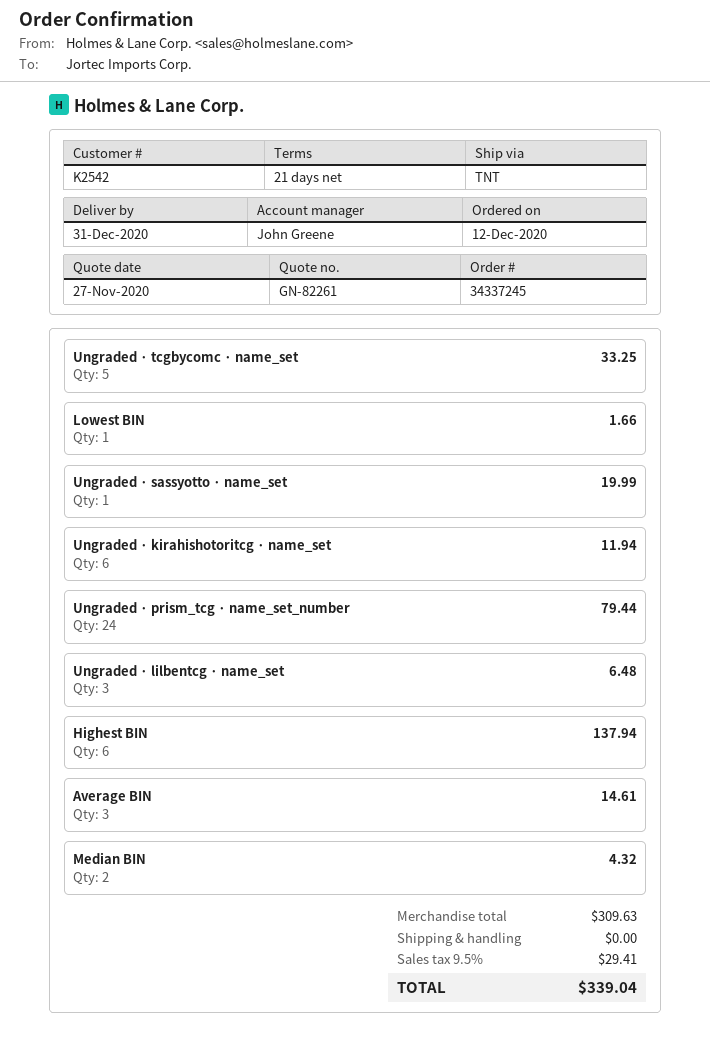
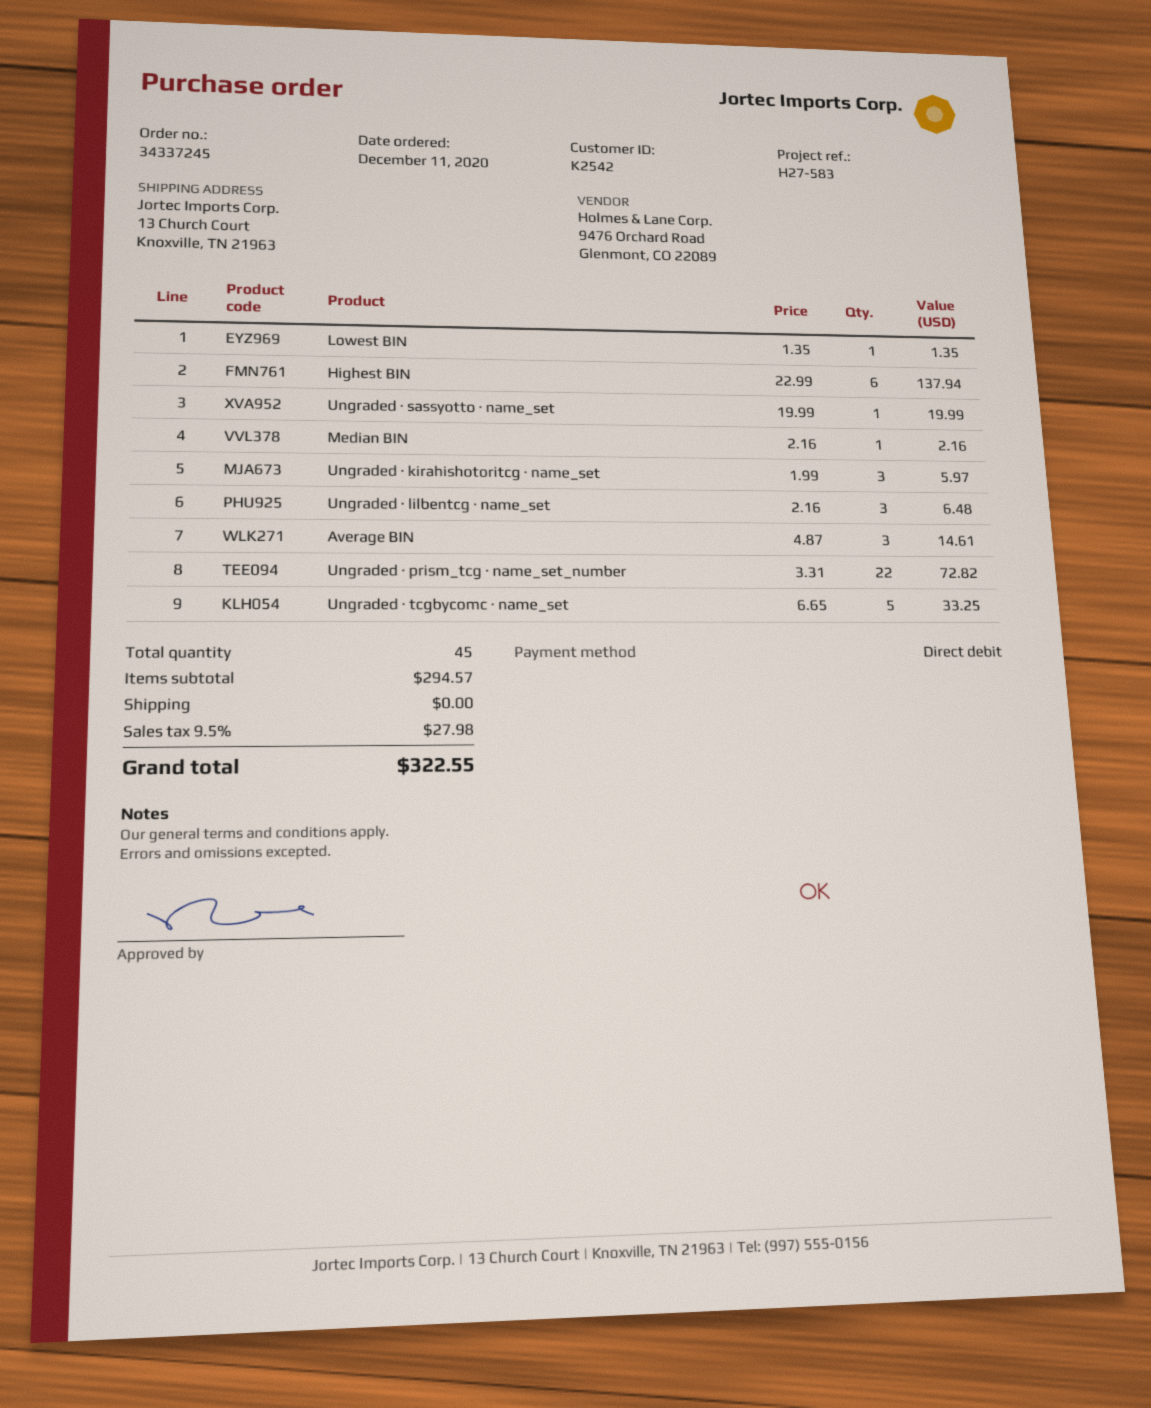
order date: 2020-12-12 -> 2020-12-11
Lowest BIN: 1 for 1.66 -> 1 for 1.35
Ungraded · kirahishotoritcg · name_set: 6 for 11.94 -> 3 for 5.97
Ungraded · prism_tcg · name_set_number: 24 for 79.44 -> 22 for 72.82
Median BIN: 2 for 4.32 -> 1 for 2.16
subtotal: 309.63 -> 294.57
tax: 9.5% = 29.41 -> 9.5% = 27.98
total: 339.04 -> 322.55

